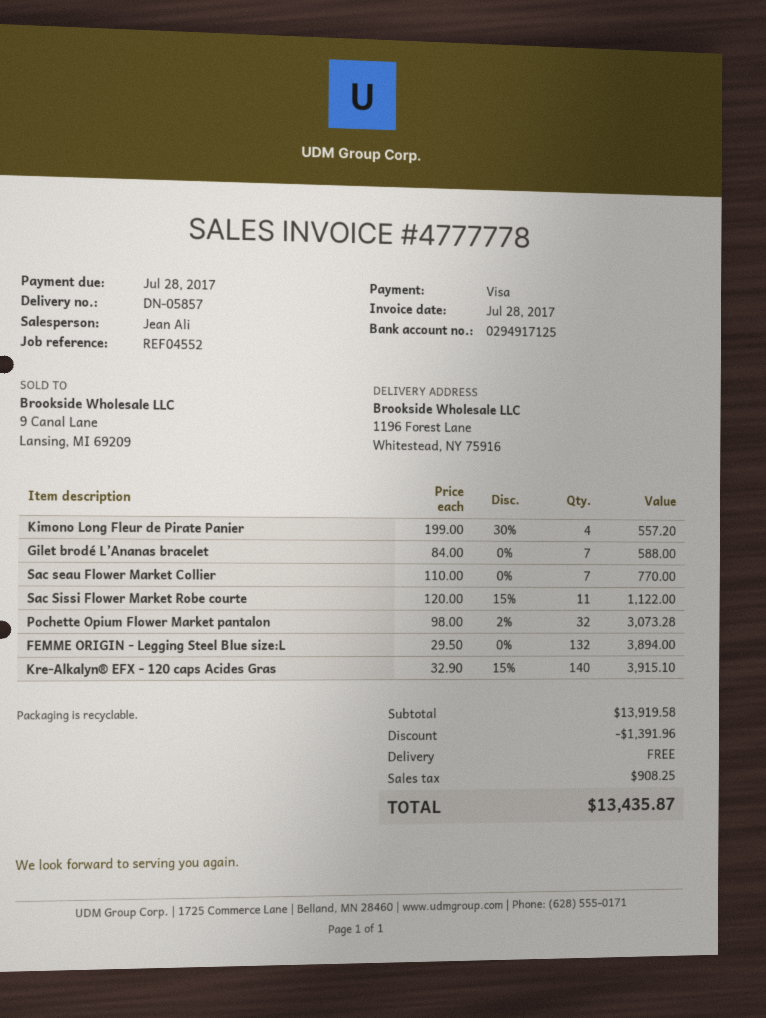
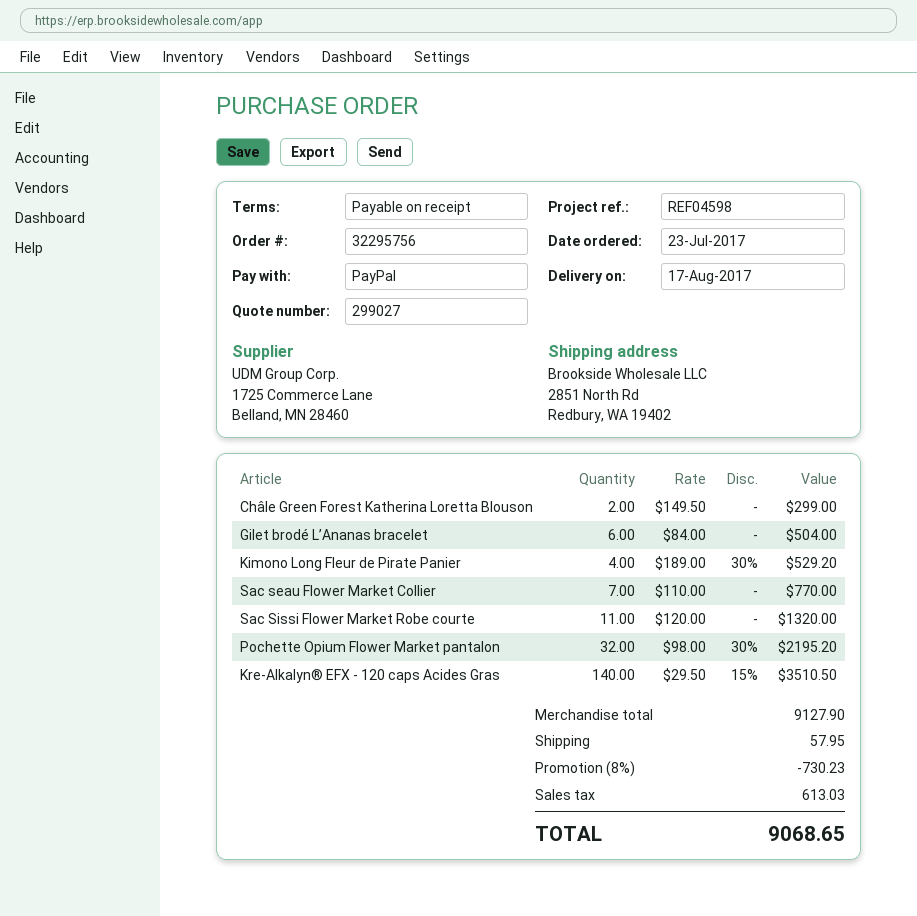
reference: REF04552 -> REF04598
payment method: Visa -> PayPal
ship to: 1196 Forest Lane, Whitestead, NY 75916 -> 2851 North Rd, Redbury, WA 19402
Kimono Long Fleur de Pirate Panier: 4 x 199.00 - 30% = 557.20 -> 4 x 189.00 - 30% = 529.20
Gilet brodé L’Ananas bracelet: 7 x 84.00 = 588.00 -> 6 x 84.00 = 504.00
Sac Sissi Flower Market Robe courte: 11 x 120.00 - 15% = 1122.00 -> 11 x 120.00 = 1320.00
Pochette Opium Flower Market pantalon: 32 x 98.00 - 2% = 3073.28 -> 32 x 98.00 - 30% = 2195.20
FEMME ORIGIN - Legging Steel Blue size:L: 132 x 29.50 = 3894.00 -> none
Kre-Alkalyn® EFX - 120 caps Acides Gras: 140 x 32.90 - 15% = 3915.10 -> 140 x 29.50 - 15% = 3510.50
Châle Green Forest Katherina Loretta Blouson: none -> 2 x 149.50 = 299.00
subtotal: 13919.58 -> 9127.90
discount: 1391.96 -> 730.23
shipping: 0.00 -> 57.95
tax: 908.25 -> 613.03
total: 13435.87 -> 9068.65

